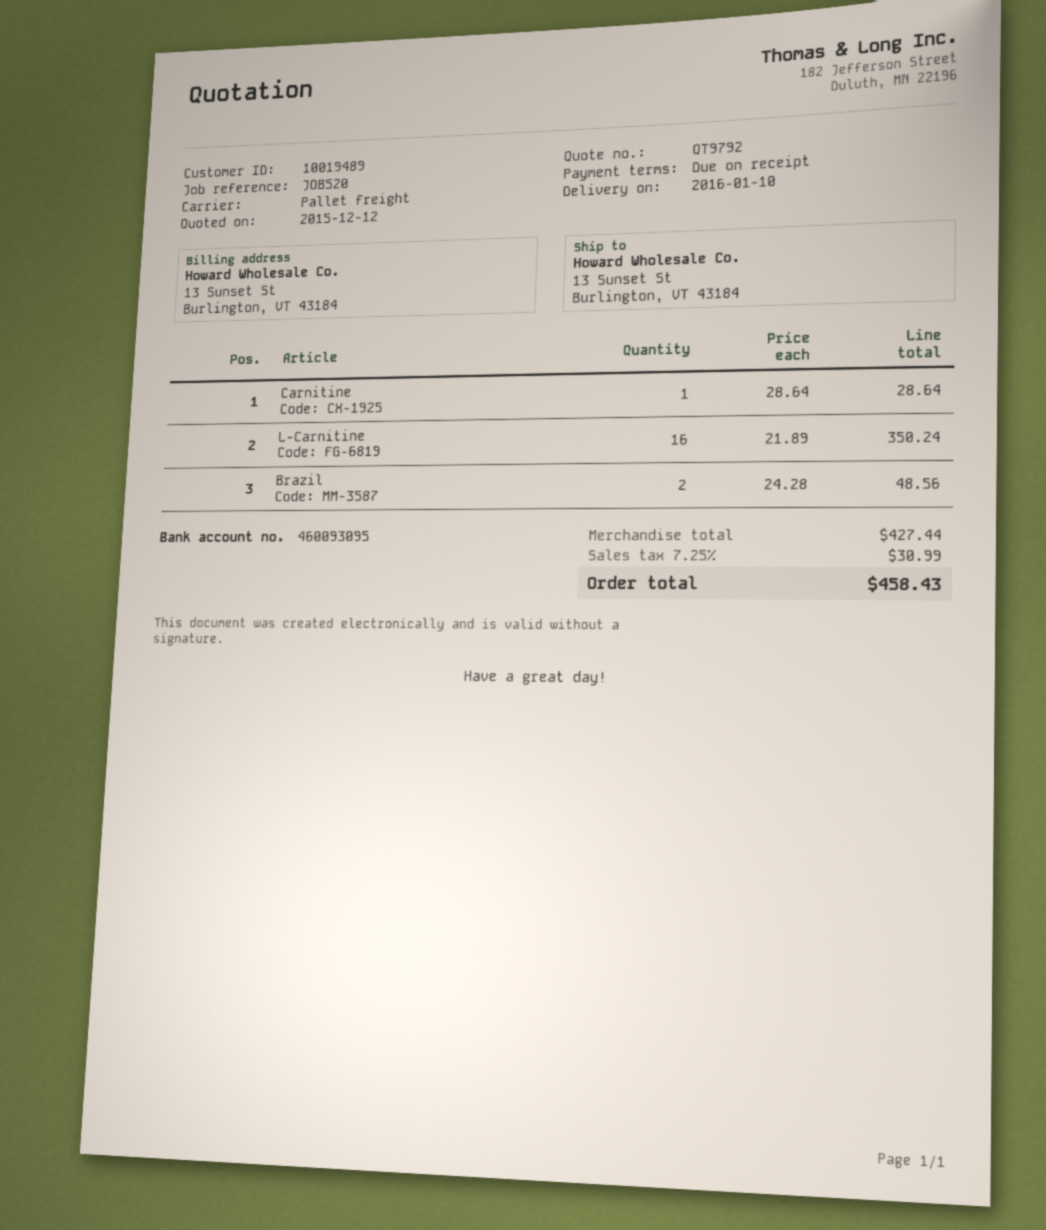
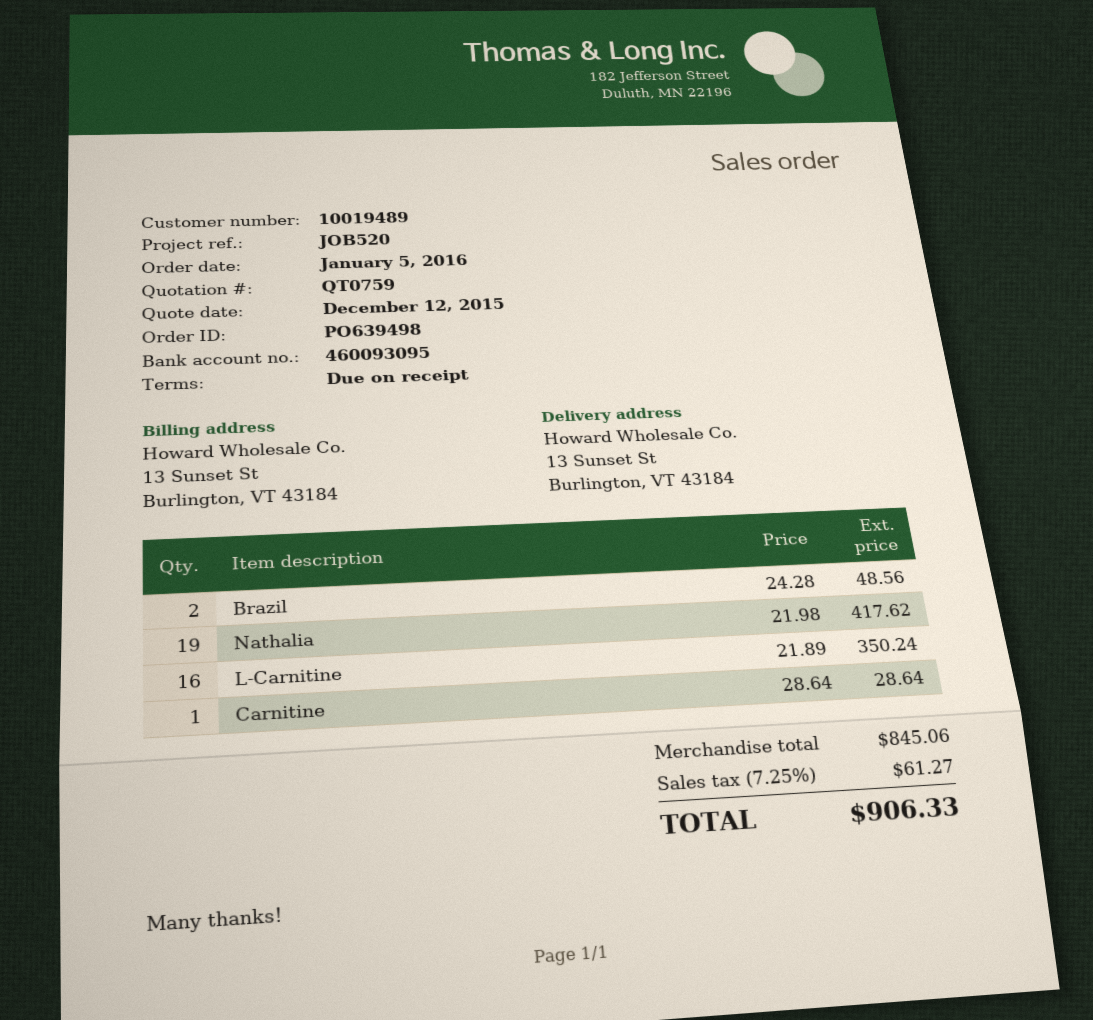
quote number: QT9792 -> QT0759
Nathalia: none -> 19 x 21.98 = 417.62
subtotal: 427.44 -> 845.06
tax: 7.25% = 30.99 -> 7.25% = 61.27
total: 458.43 -> 906.33

